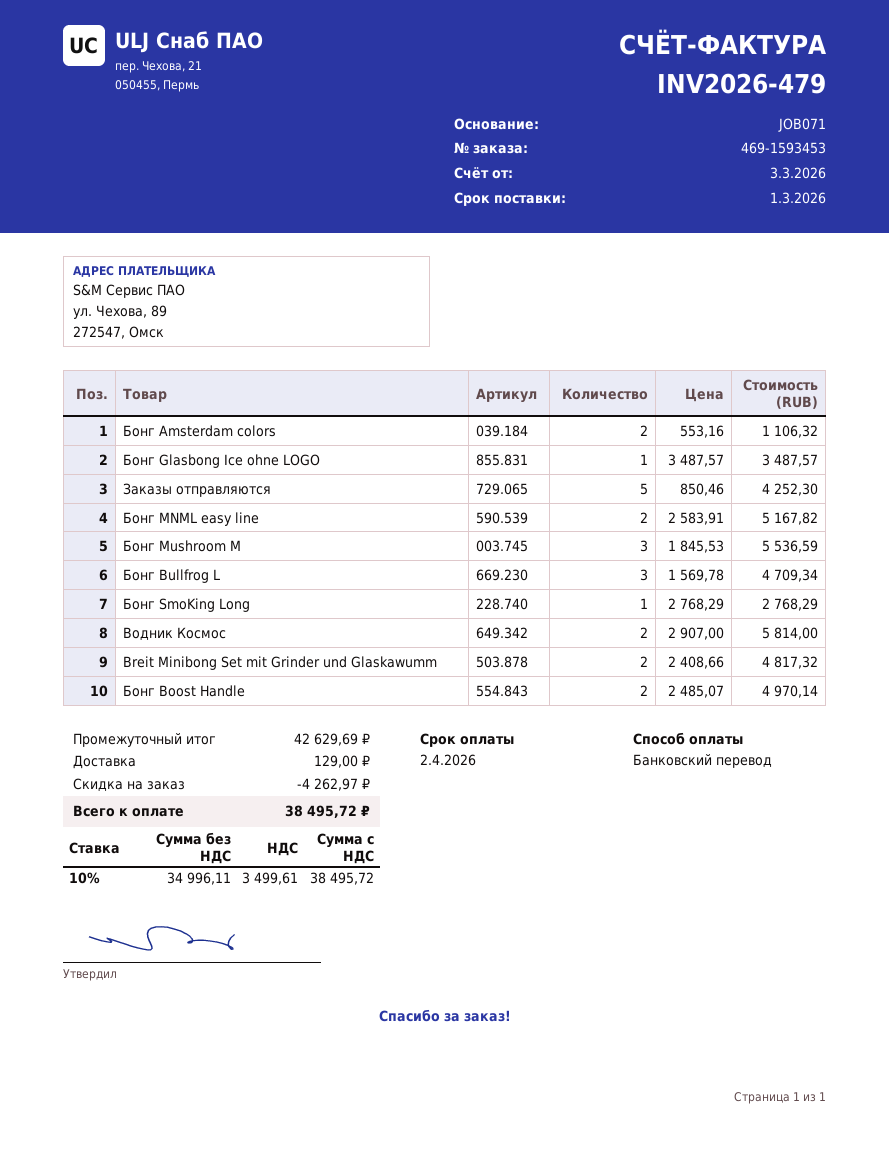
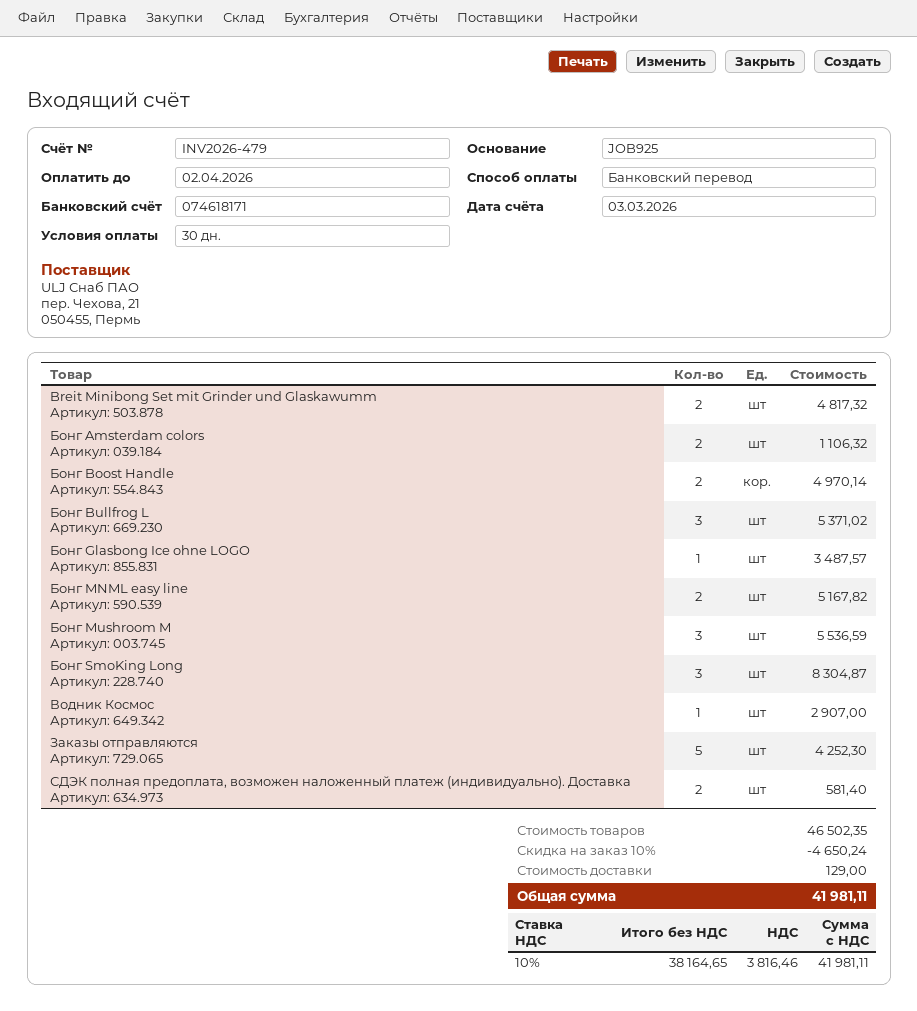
reference: JOB071 -> JOB925
Бонг Bullfrog L: 3 for 4709.34 -> 3 for 5371.02
Бонг SmoKing Long: 1 for 2768.29 -> 3 for 8304.87
Водник Космос: 2 for 5814.00 -> 1 for 2907.00
СДЭК полная предоплата, возможен наложенный платеж (индивидуально). Доставка: none -> 2 for 581.40
subtotal: 42629.69 -> 46502.35
discount: 4262.97 -> 4650.24
net: 34996.11 -> 38164.65
tax: 10% = 3499.61 -> 10% = 3816.46
total: 38495.72 -> 41981.11

